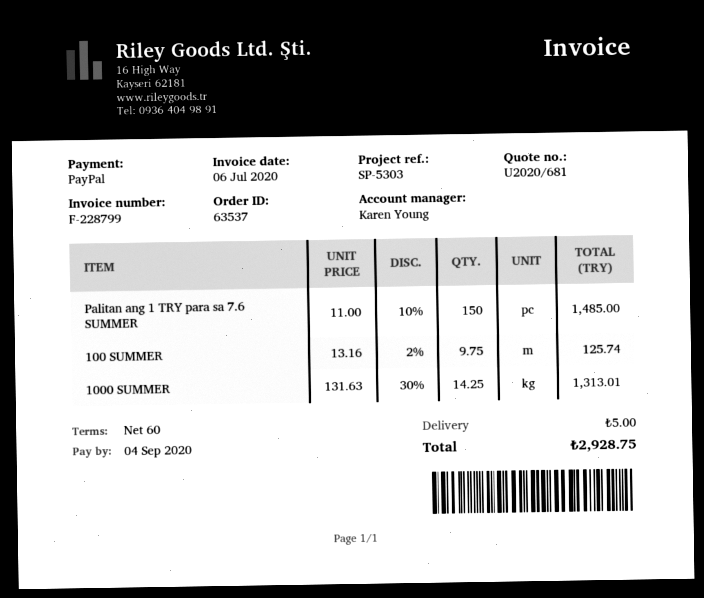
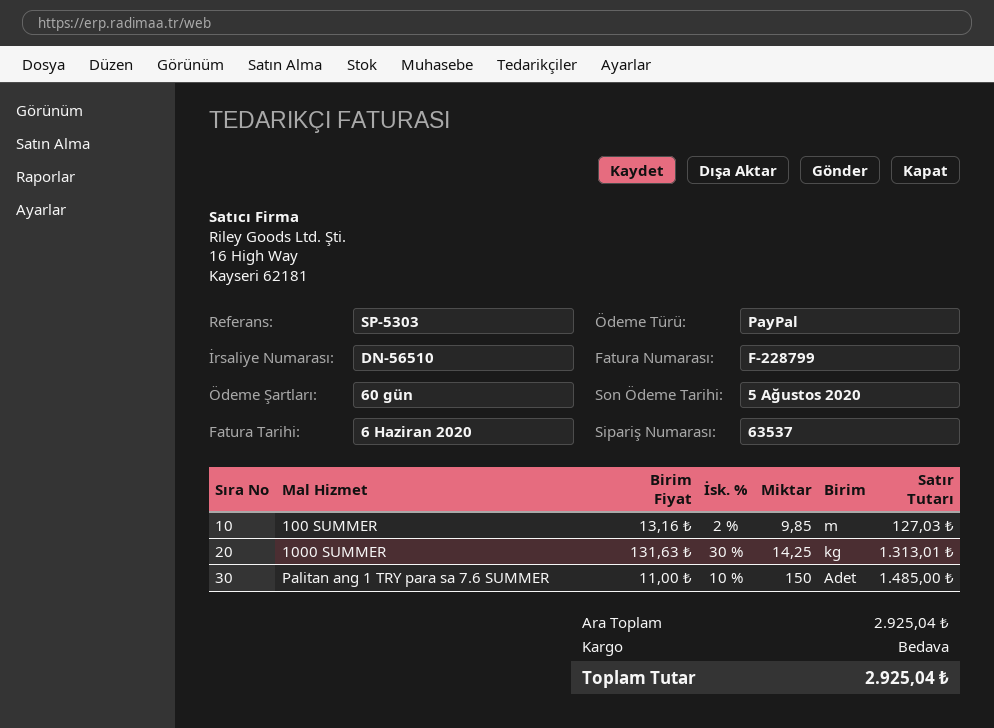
invoice date: 2020-07-06 -> 2020-06-06
due date: 2020-09-04 -> 2020-08-05
100 SUMMER: 9.75 x 13.16 - 2% = 125.74 -> 9.85 x 13.16 - 2% = 127.03
shipping: 5.00 -> 0.00
total: 2928.75 -> 2925.04

